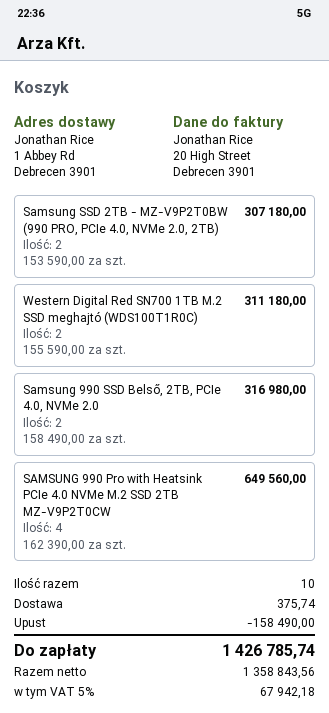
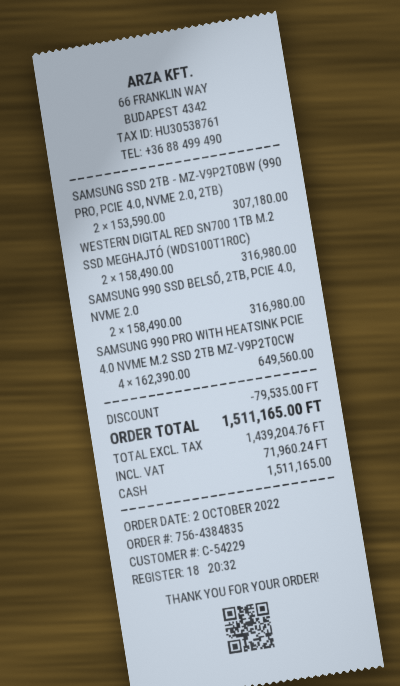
Western Digital Red SN700 1TB M.2 SSD meghajtó (WDS100T1R0C): 2 x 155590.00 = 311180.00 -> 2 x 158490.00 = 316980.00
discount: 158490.00 -> 79535.00
shipping: 375.74 -> none
net: 1358843.56 -> 1439204.76
tax: 67942.18 -> 71960.24
total: 1426785.74 -> 1511165.00

